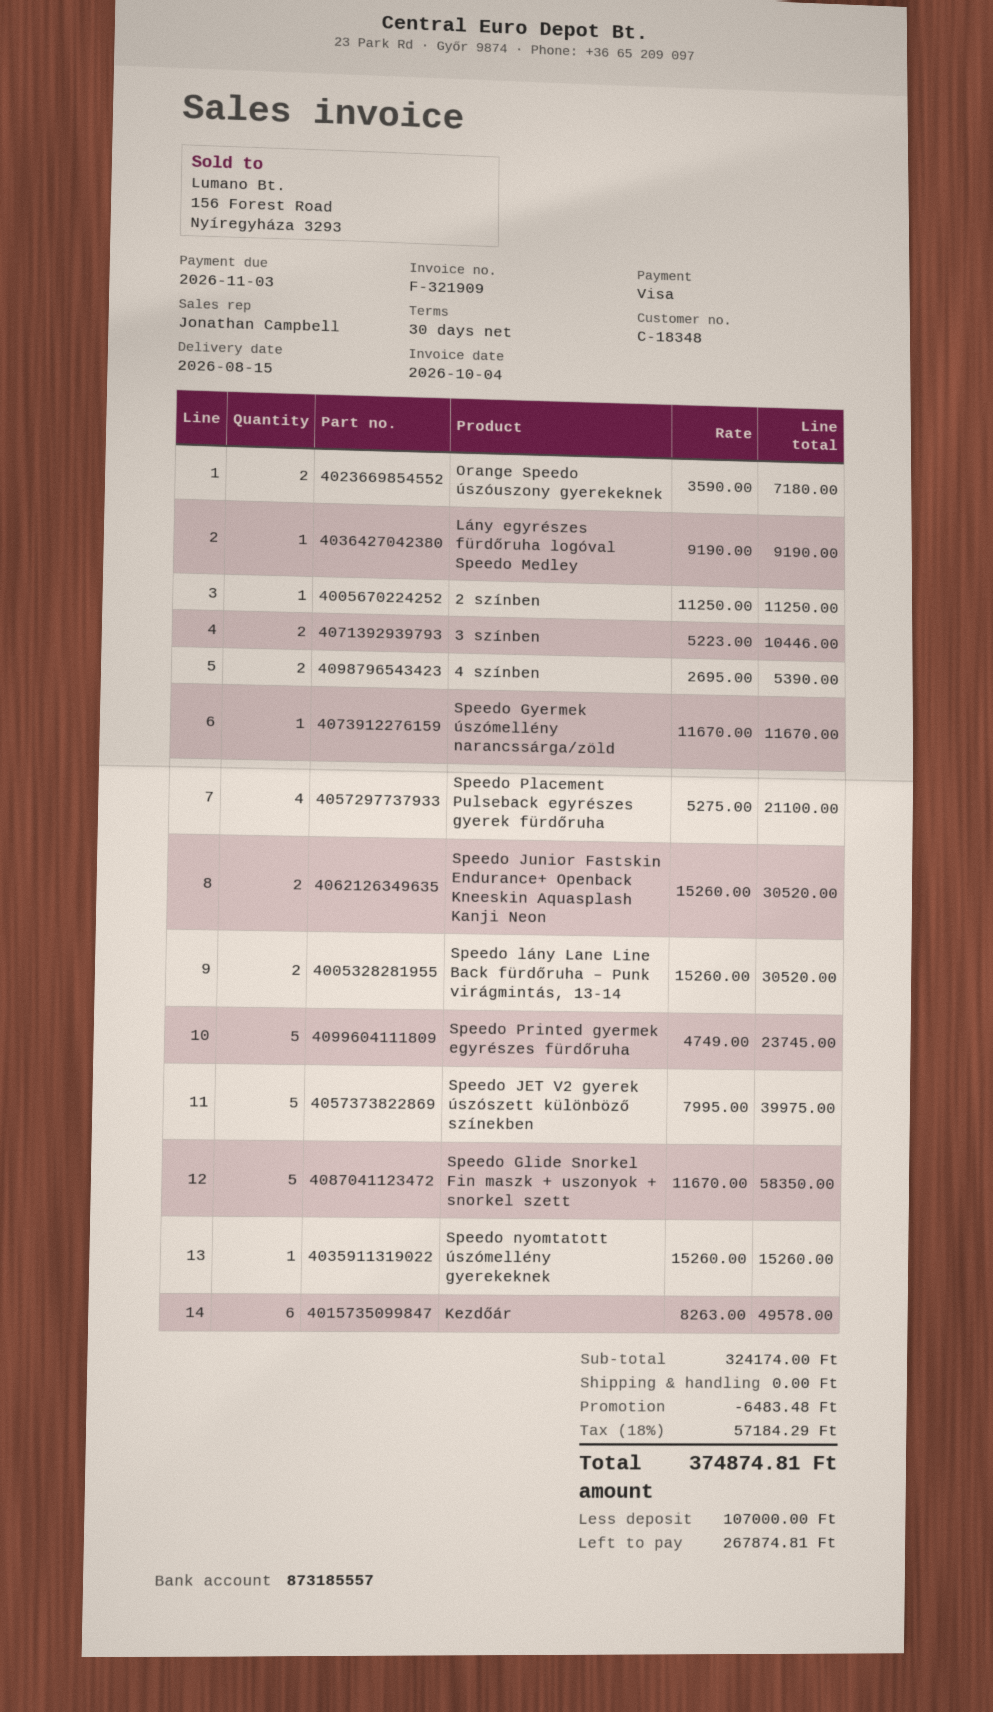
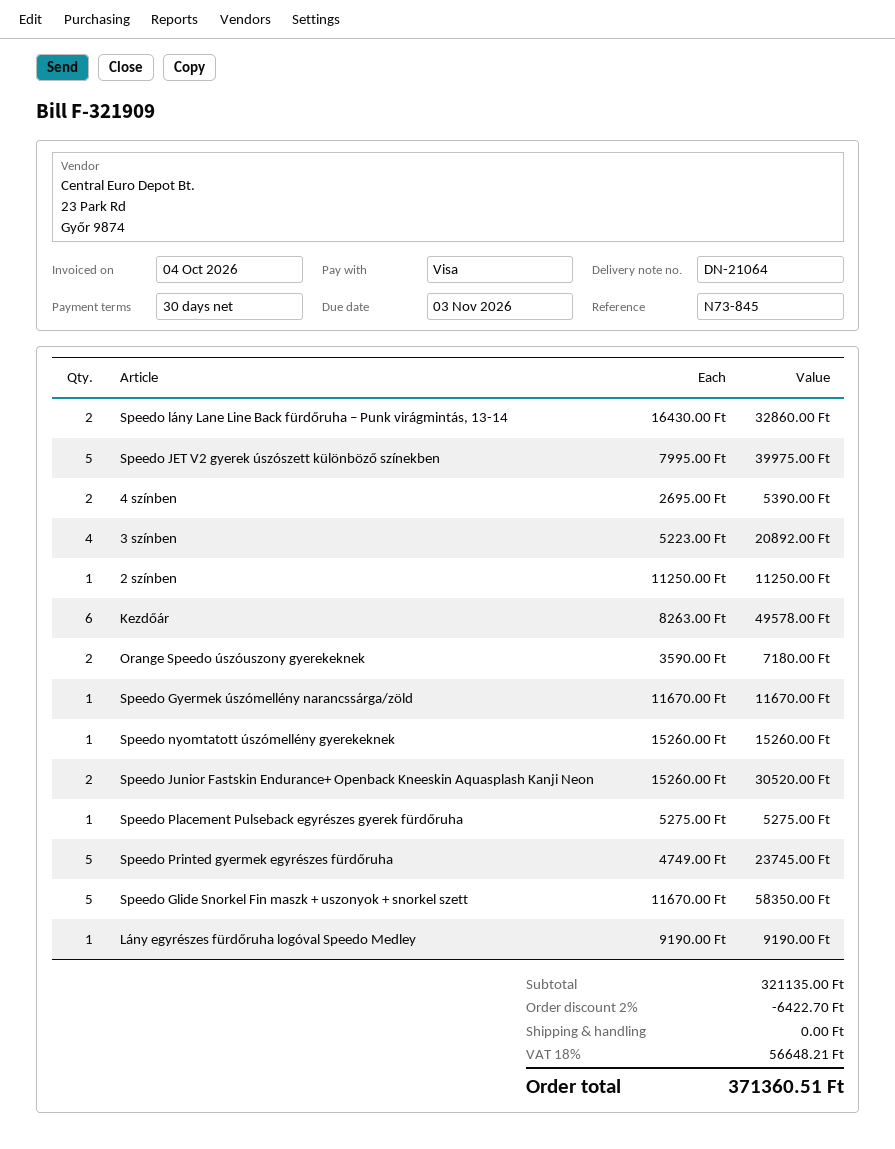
3 színben: 2 x 5223.00 = 10446.00 -> 4 x 5223.00 = 20892.00
Speedo Placement Pulseback egyrészes gyerek fürdőruha: 4 x 5275.00 = 21100.00 -> 1 x 5275.00 = 5275.00
Speedo lány Lane Line Back fürdőruha – Punk virágmintás, 13-14: 2 x 15260.00 = 30520.00 -> 2 x 16430.00 = 32860.00
subtotal: 324174.00 -> 321135.00
discount: 6483.48 -> 6422.70
tax: 18% = 57184.29 -> 18% = 56648.21
total: 374874.81 -> 371360.51

